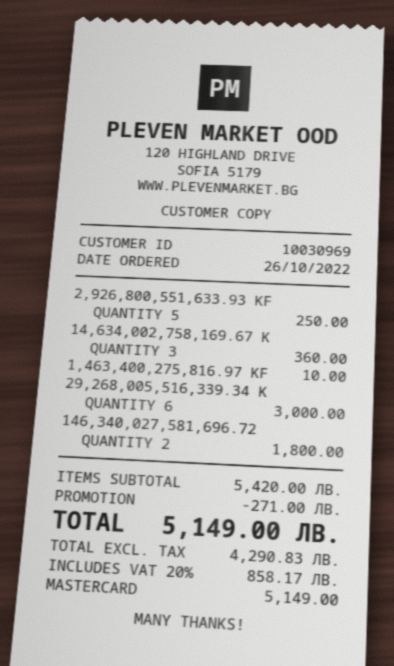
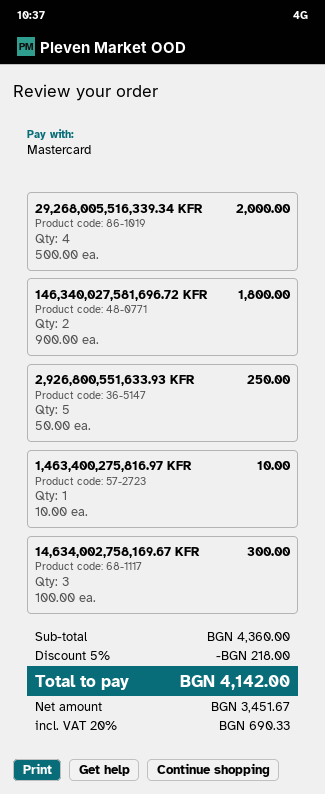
14,634,002,758,169.67 K: 3 for 360.00 -> 3 for 300.00
29,268,005,516,339.34 K: 6 for 3000.00 -> 4 for 2000.00
subtotal: 5420.00 -> 4360.00
discount: 271.00 -> 218.00
net: 4290.83 -> 3451.67
tax: 20% = 858.17 -> 20% = 690.33
total: 5149.00 -> 4142.00

